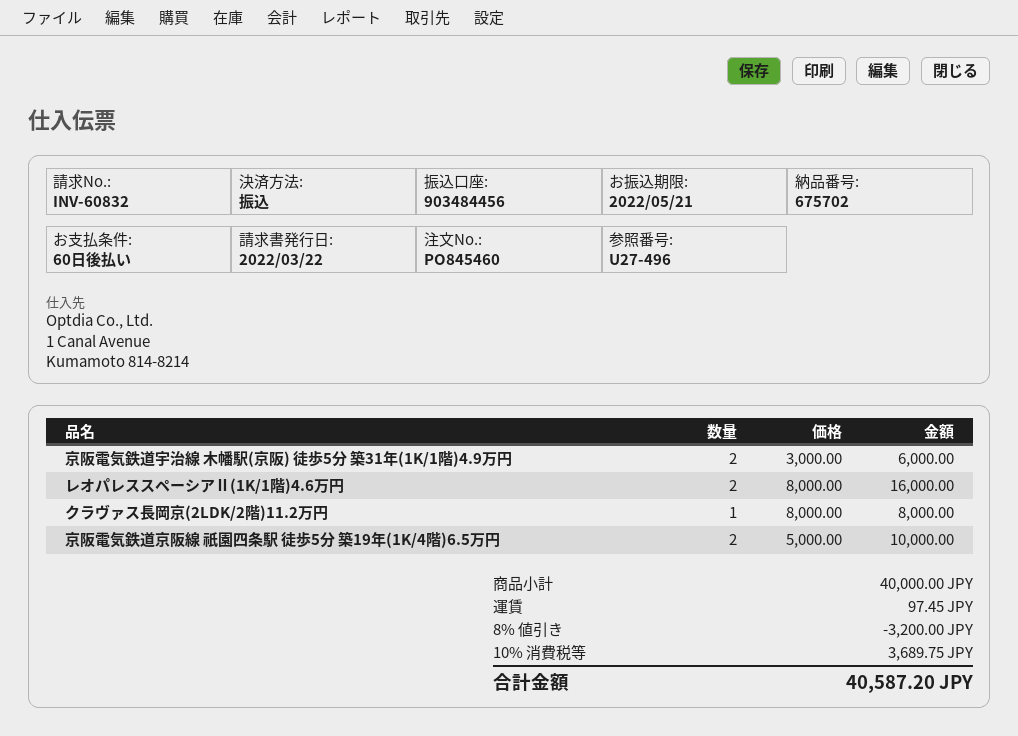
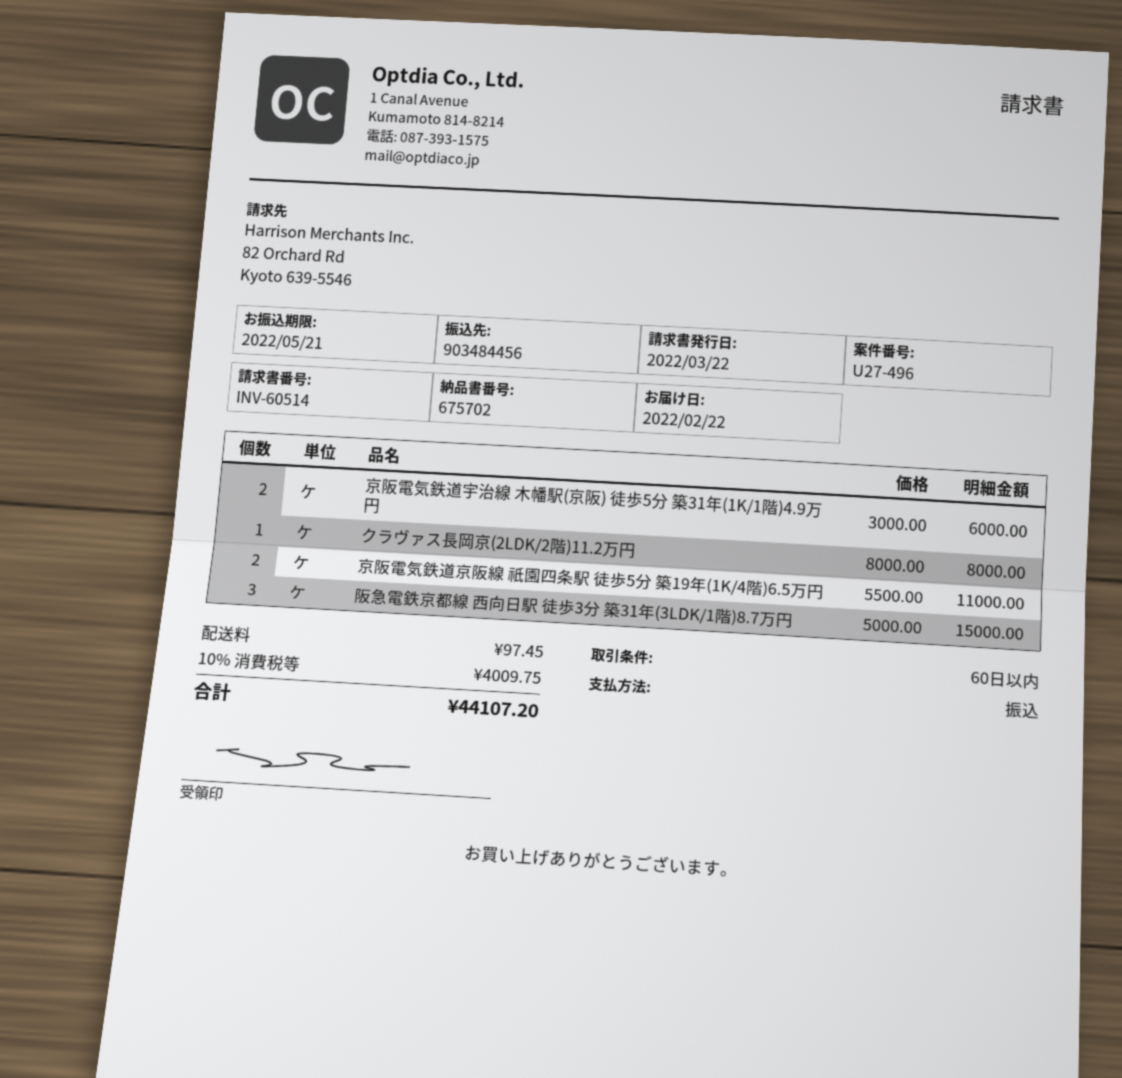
invoice number: INV-60832 -> INV-60514
レオパレススペーシアⅡ(1K/1階)4.6万円: 2 x 8000.00 = 16000.00 -> none
京阪電気鉄道京阪線 祇園四条駅 徒歩5分 築19年(1K/4階)6.5万円: 2 x 5000.00 = 10000.00 -> 2 x 5500.00 = 11000.00
阪急電鉄京都線 西向日駅 徒歩3分 築31年(3LDK/1階)8.7万円: none -> 3 x 5000.00 = 15000.00
discount: 8% = 3200.00 -> none
tax: 10% = 3689.75 -> 10% = 4009.75
total: 40587.20 -> 44107.20

